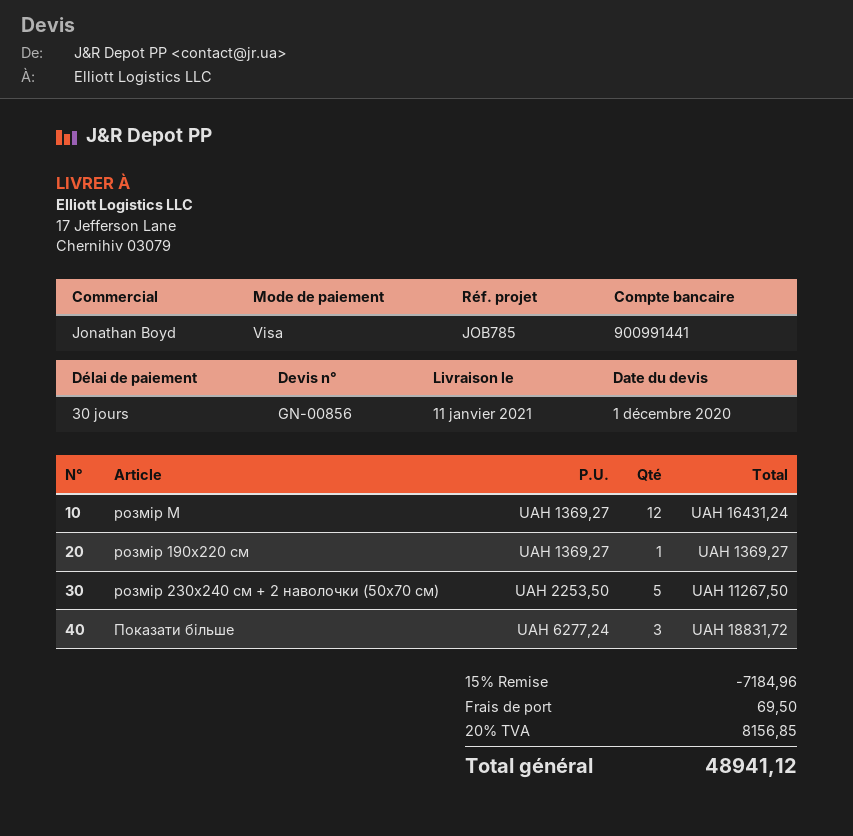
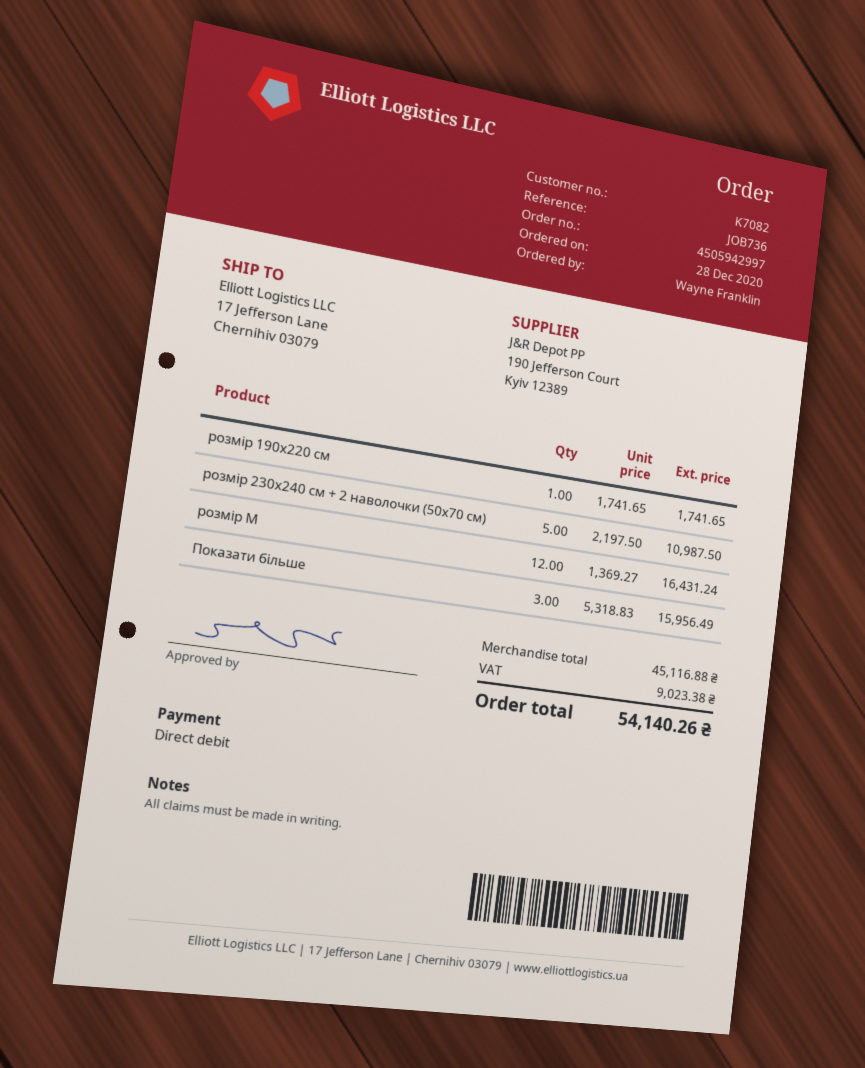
reference: JOB785 -> JOB736
payment method: Visa -> direct debit
розмір 190х220 см: 1 x 1369.27 = 1369.27 -> 1 x 1741.65 = 1741.65
розмір 230х240 см + 2 наволочки (50х70 см): 5 x 2253.50 = 11267.50 -> 5 x 2197.50 = 10987.50
Показати більше: 3 x 6277.24 = 18831.72 -> 3 x 5318.83 = 15956.49
discount: 15% = 7184.96 -> none
shipping: 69.50 -> none
tax: 8156.85 -> 9023.38
total: 48941.12 -> 54140.26

